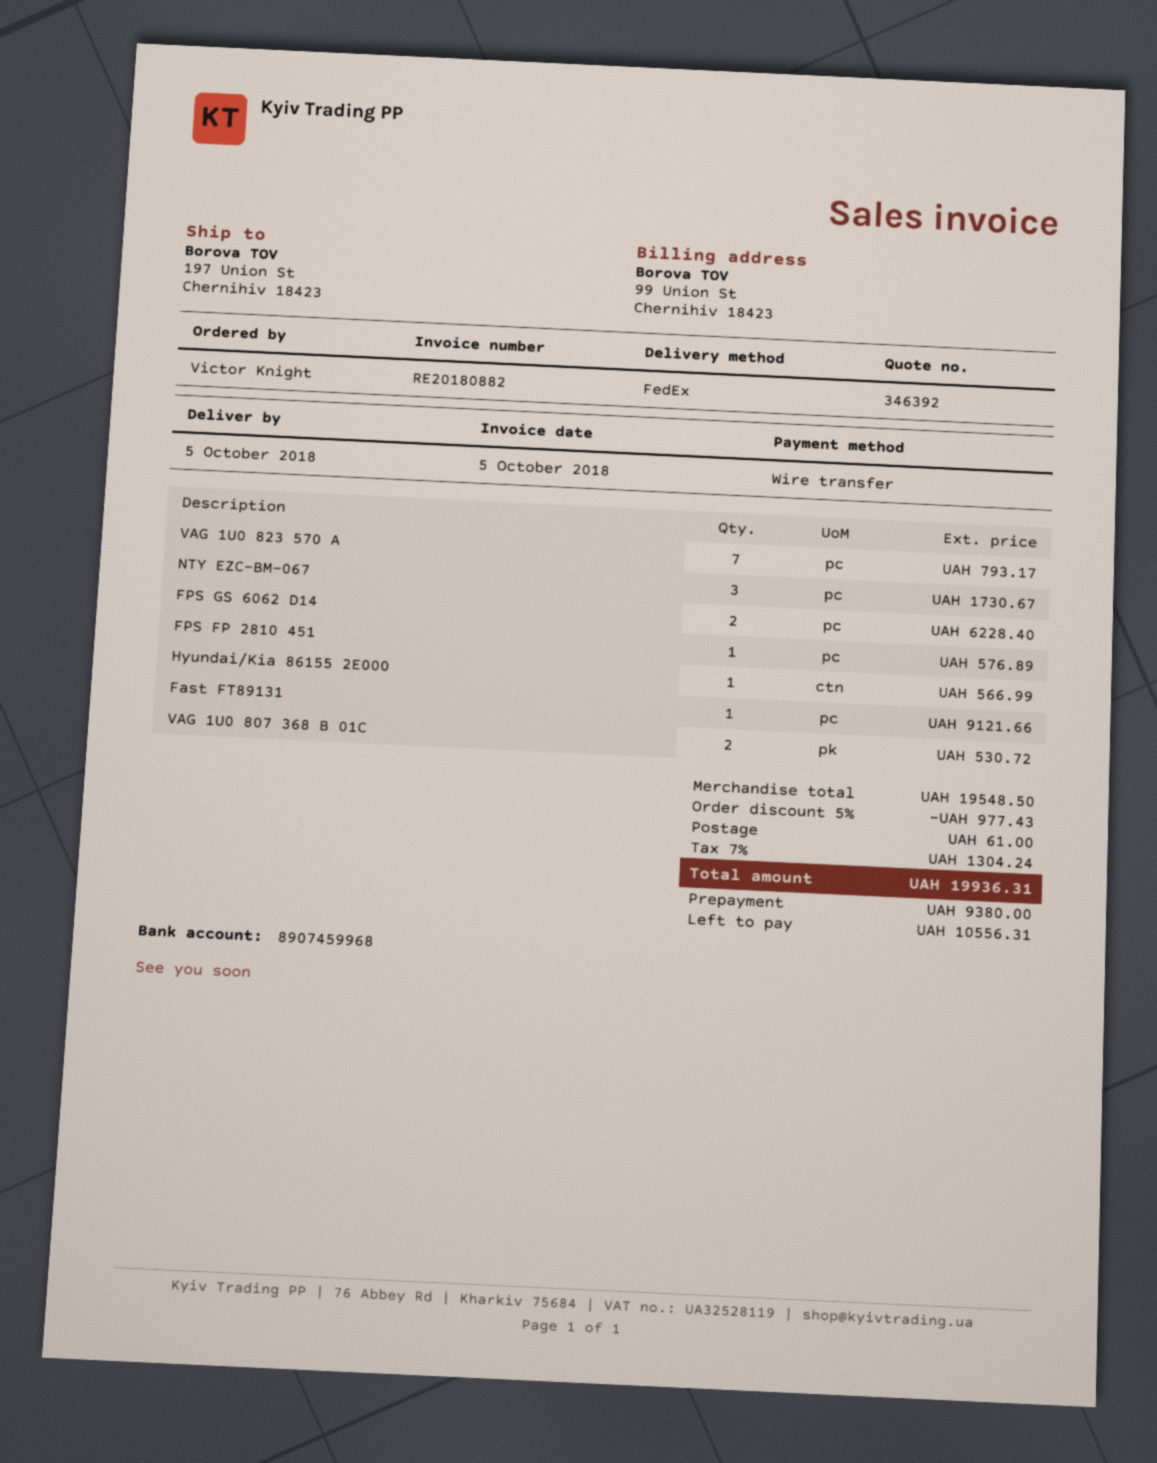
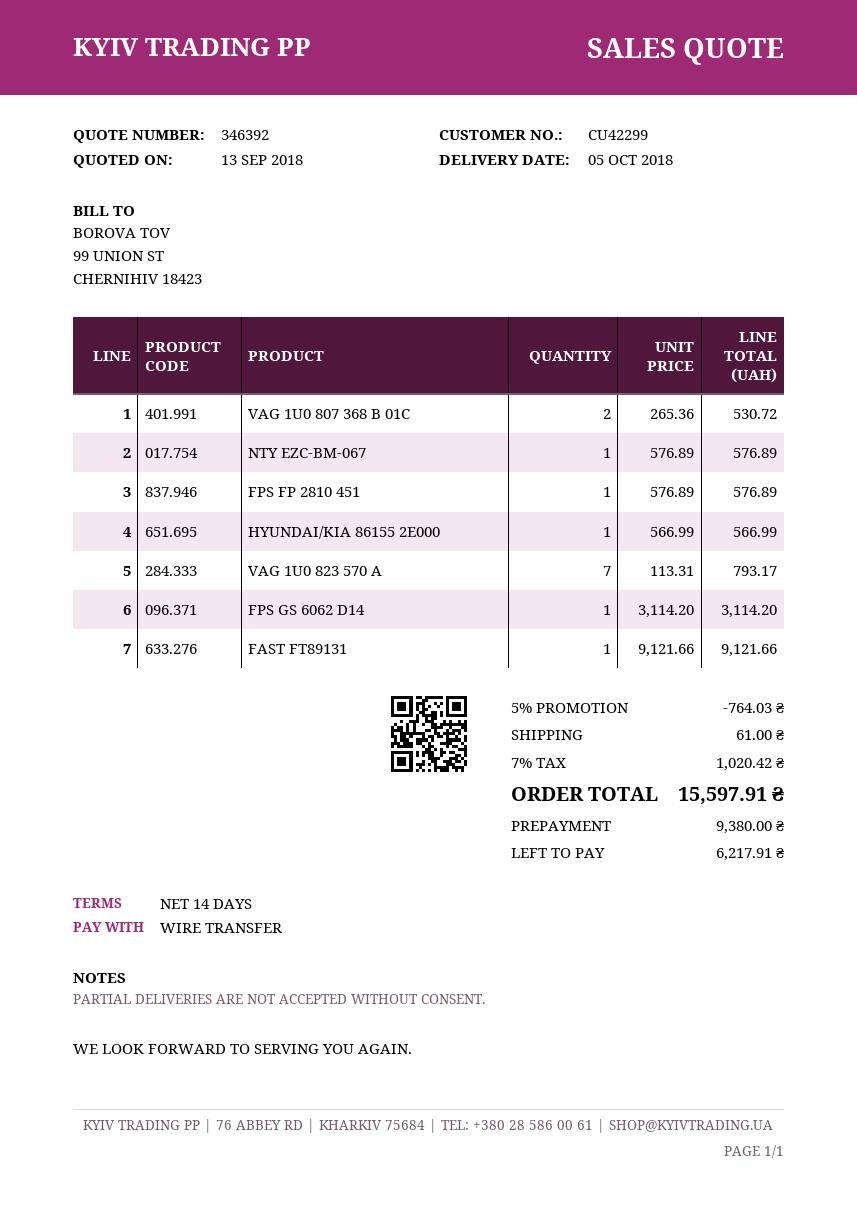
NTY EZC-BM-067: 3 for 1730.67 -> 1 for 576.89
FPS GS 6062 D14: 2 for 6228.40 -> 1 for 3114.20
discount: 5% = 977.43 -> 5% = 764.03
tax: 7% = 1304.24 -> 7% = 1020.42
total: 19936.31 -> 15597.91
balance: 10556.31 -> 6217.91

